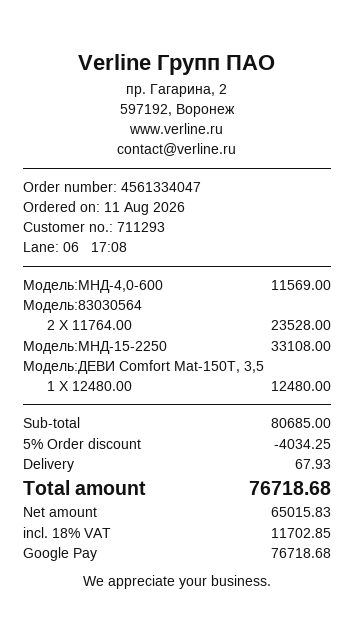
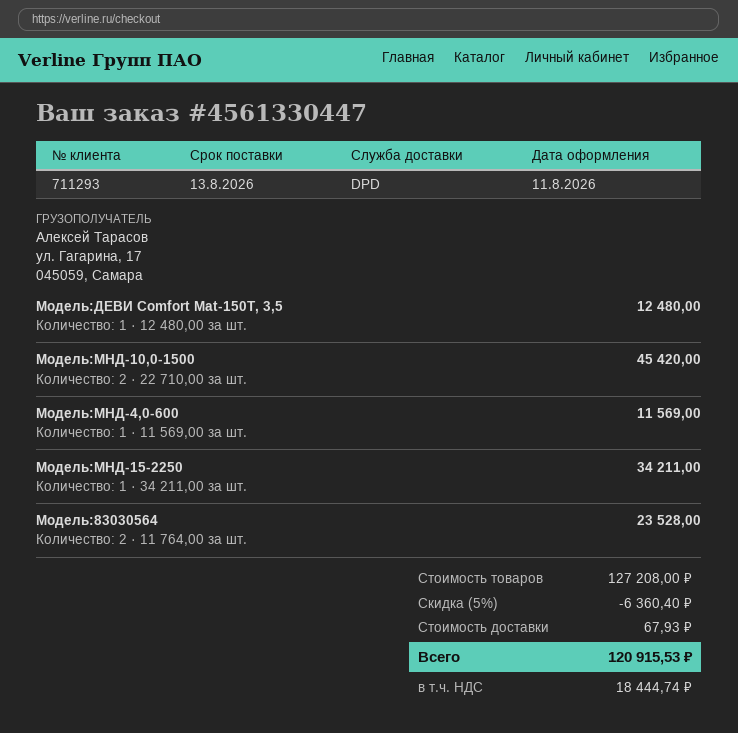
order number: 4561334047 -> 4561330447
Модель:МНД-15-2250: 1 x 33108.00 = 33108.00 -> 1 x 34211.00 = 34211.00
Модель:МНД-10,0-1500: none -> 2 x 22710.00 = 45420.00
subtotal: 80685.00 -> 127208.00
discount: 5% = 4034.25 -> 5% = 6360.40
tax: 11702.85 -> 18444.74
total: 76718.68 -> 120915.53

